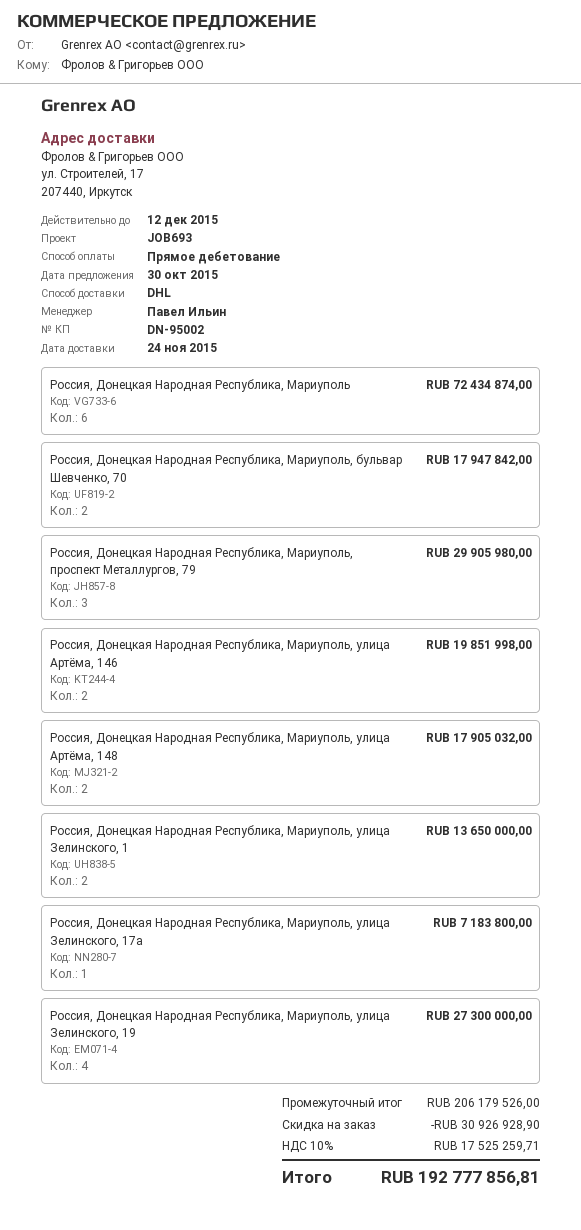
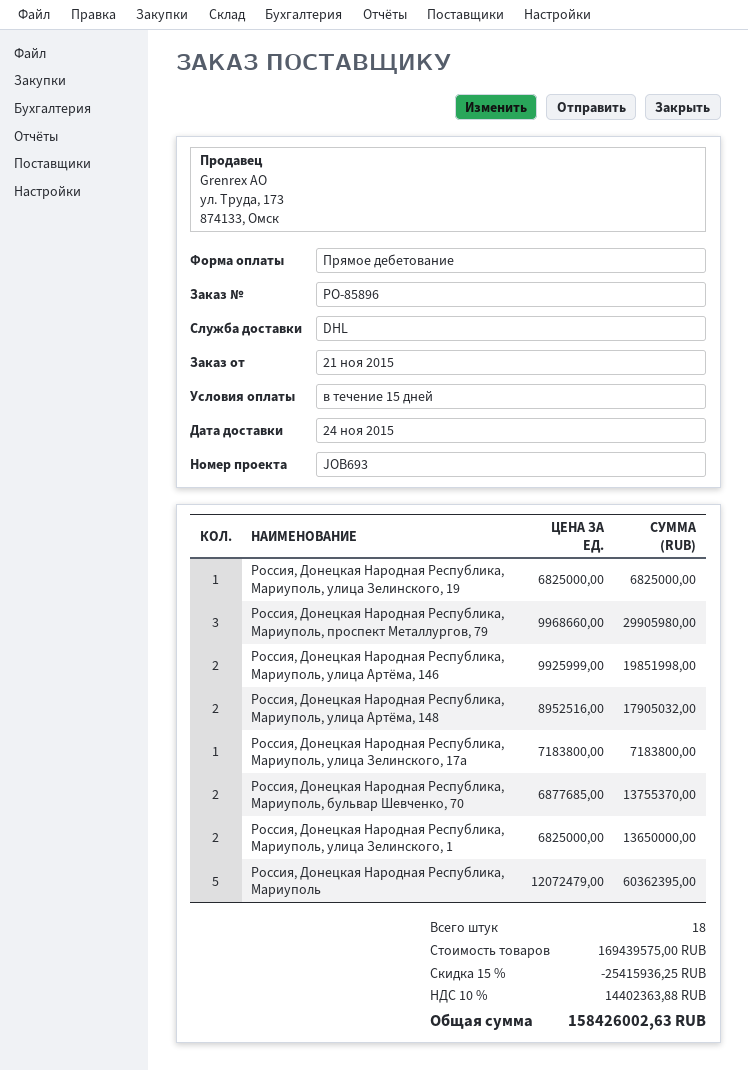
Россия, Донецкая Народная Республика, Мариуполь: 6 for 72434874.00 -> 5 for 60362395.00
Россия, Донецкая Народная Республика, Мариуполь, бульвар Шевченко, 70: 2 for 17947842.00 -> 2 for 13755370.00
Россия, Донецкая Народная Республика, Мариуполь, улица Зелинского, 19: 4 for 27300000.00 -> 1 for 6825000.00
subtotal: 206179526.00 -> 169439575.00
discount: 30926928.90 -> 25415936.25
tax: 10% = 17525259.71 -> 10% = 14402363.88
total: 192777856.81 -> 158426002.63

